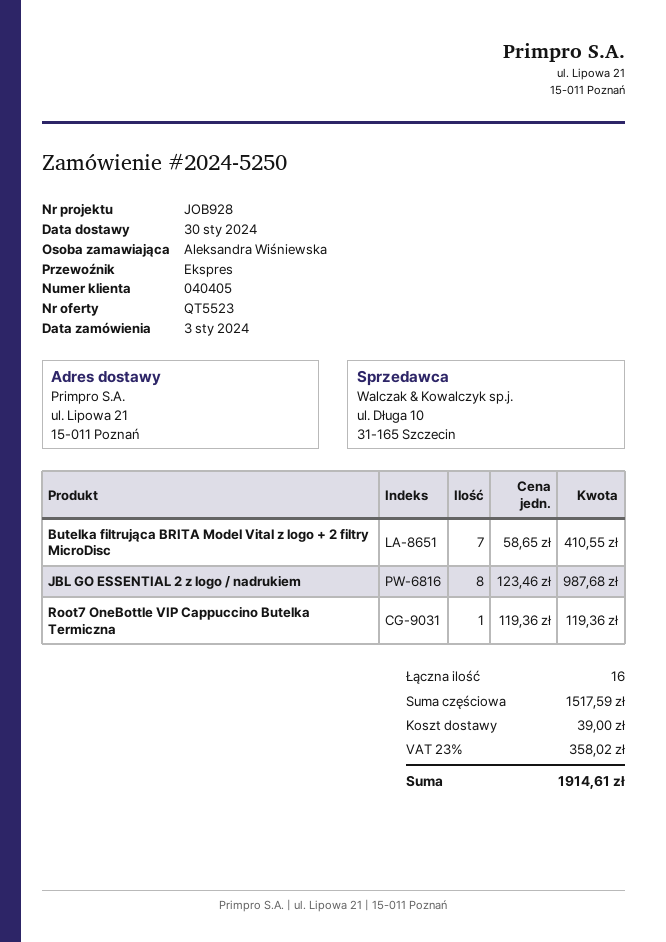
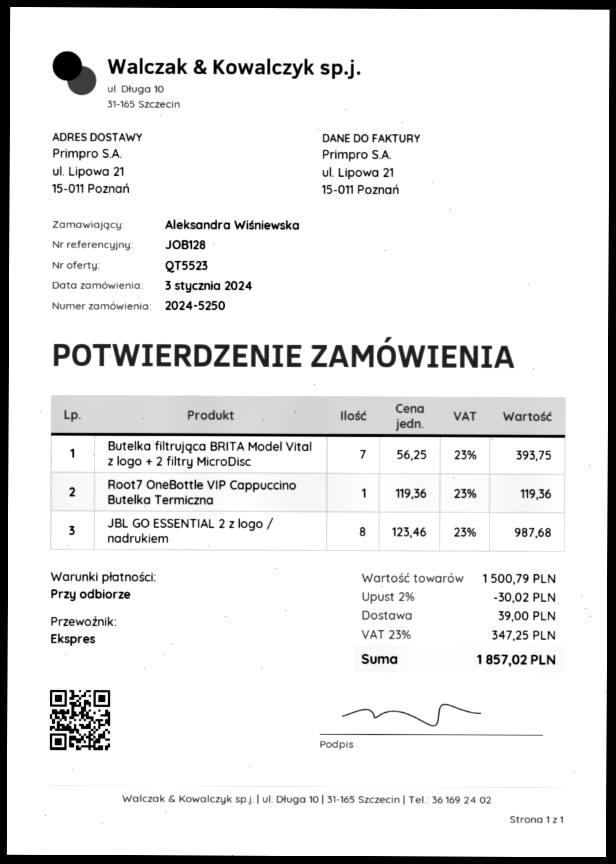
reference: JOB928 -> JOB128
Butelka filtrująca BRITA Model Vital z logo + 2 filtry MicroDisc: 7 x 58.65 = 410.55 -> 7 x 56.25 = 393.75
subtotal: 1517.59 -> 1500.79
discount: none -> 2% = 30.02
tax: 23% = 358.02 -> 23% = 347.25
total: 1914.61 -> 1857.02

